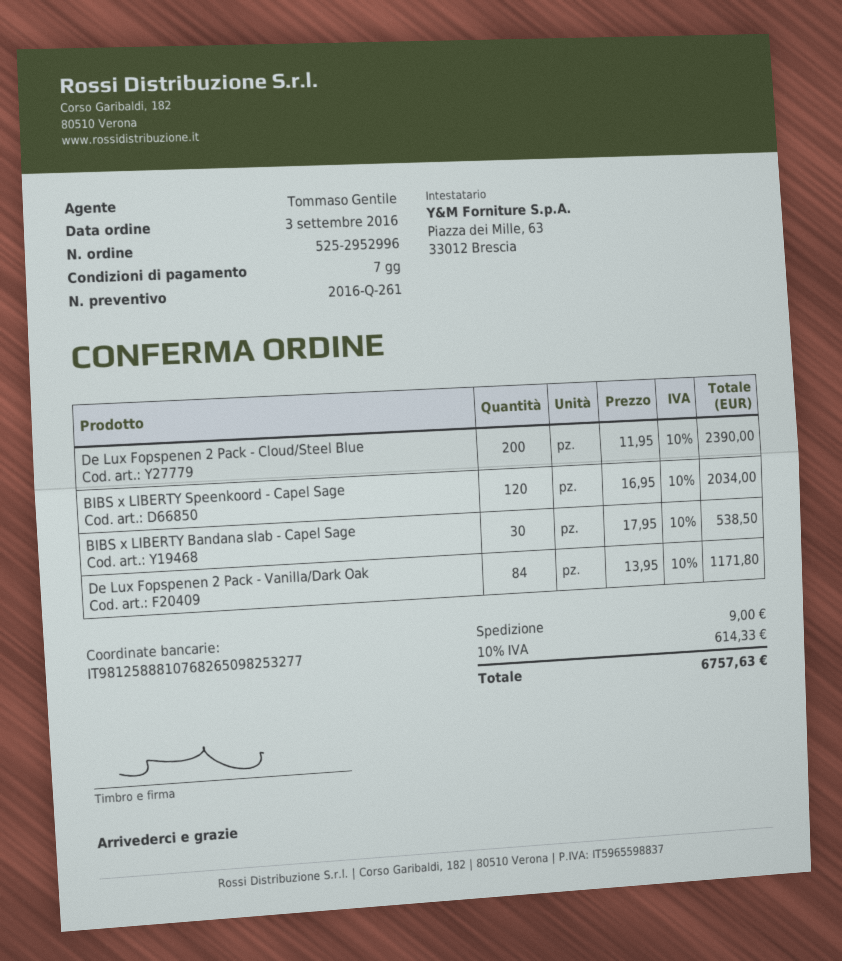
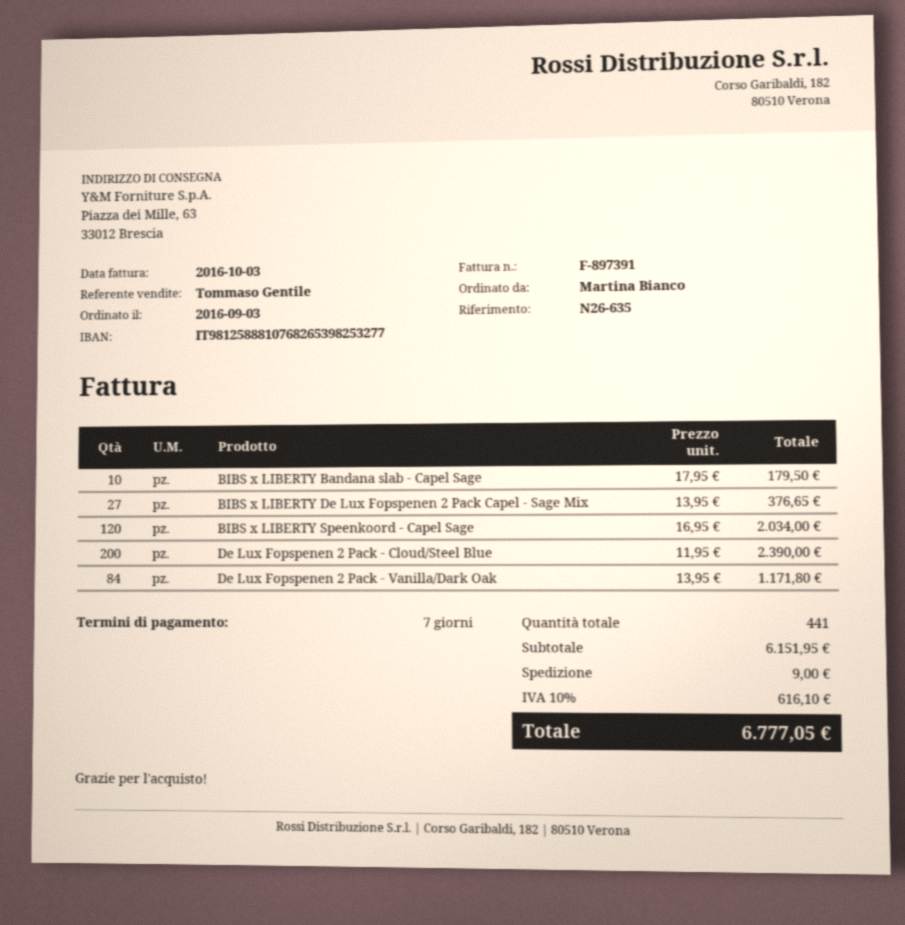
bank account: IT9812588810768265098253277 -> IT9812588810768265398253277
BIBS x LIBERTY Bandana slab - Capel Sage: 30 x 17.95 = 538.50 -> 10 x 17.95 = 179.50
BIBS x LIBERTY De Lux Fopspenen 2 Pack Capel - Sage Mix: none -> 27 x 13.95 = 376.65
tax: 10% = 614.33 -> 10% = 616.10
total: 6757.63 -> 6777.05

